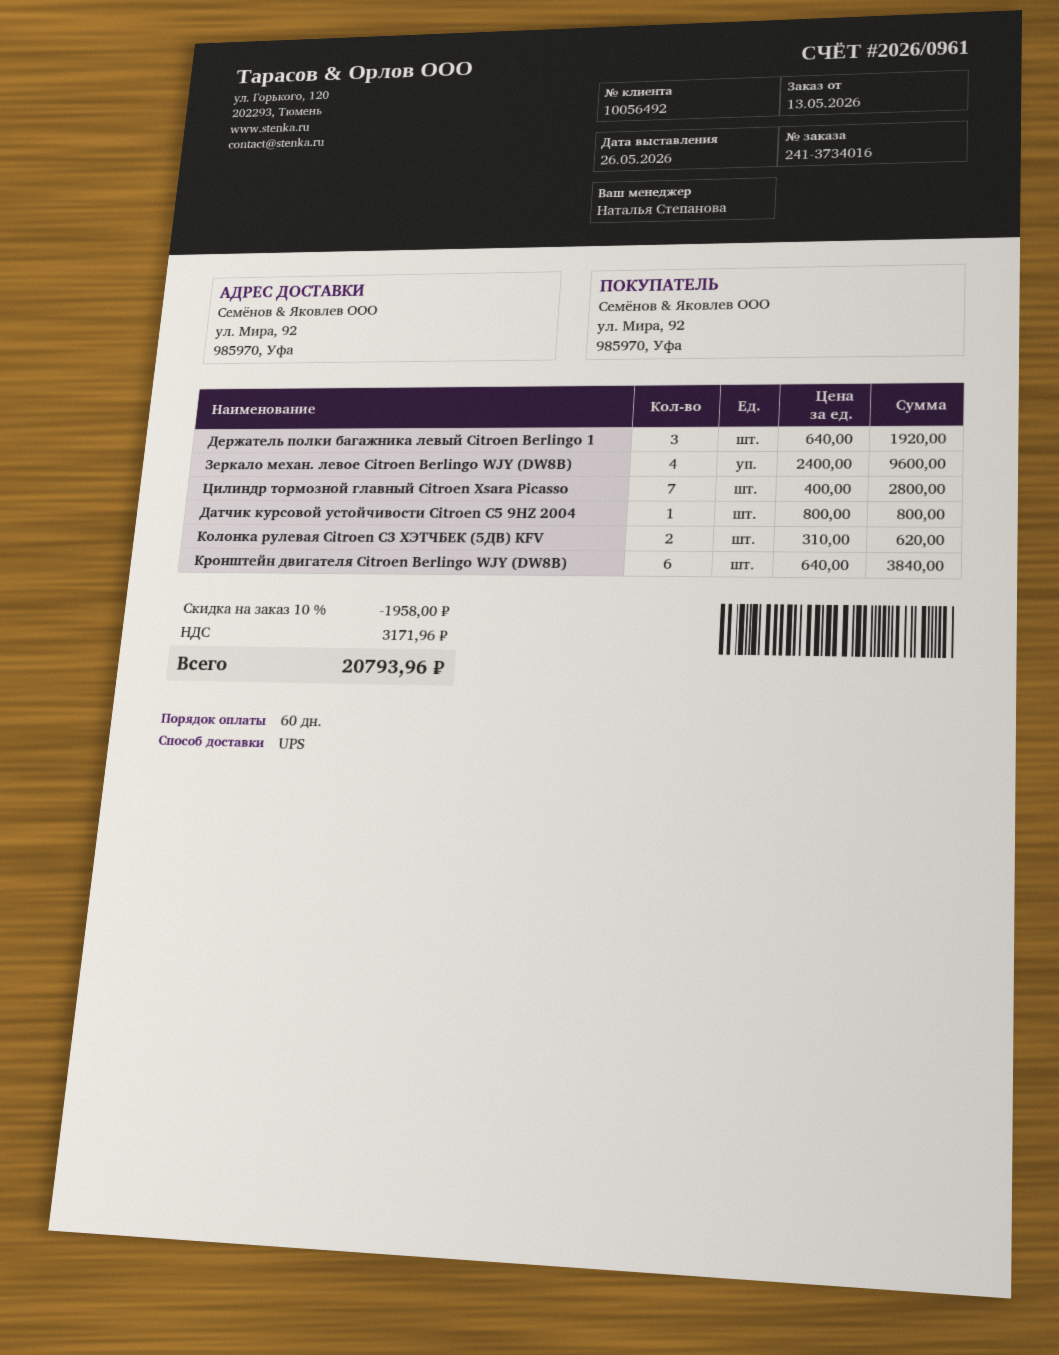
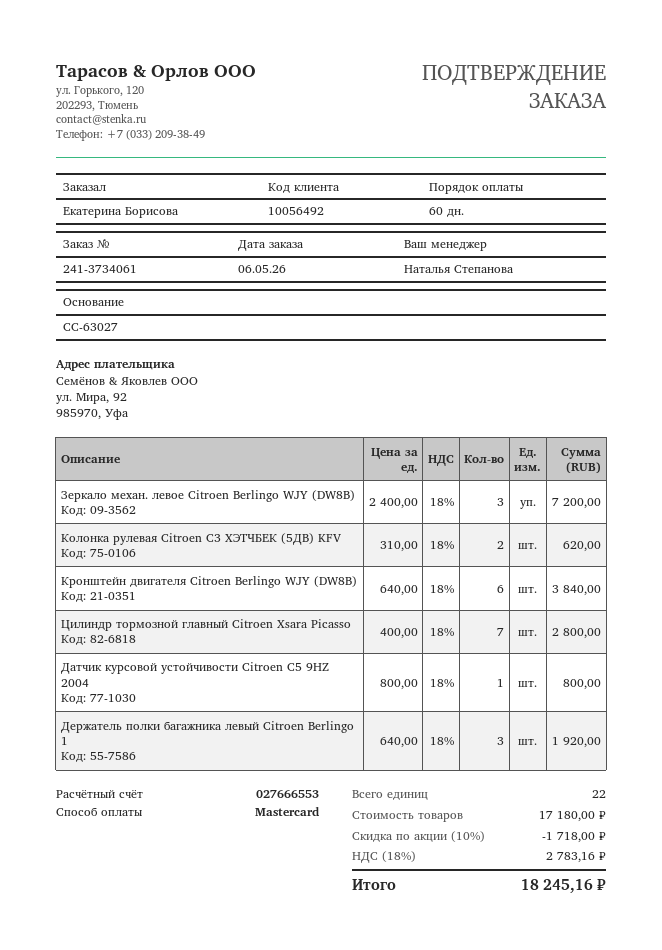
order number: 241-3734016 -> 241-3734061
order date: 2026-05-13 -> 2026-05-06
Зеркало механ. левое Citroen Berlingo WJY (DW8B): 4 x 2400.00 = 9600.00 -> 3 x 2400.00 = 7200.00
discount: 10% = 1958.00 -> 10% = 1718.00
tax: 3171.96 -> 2783.16
total: 20793.96 -> 18245.16

